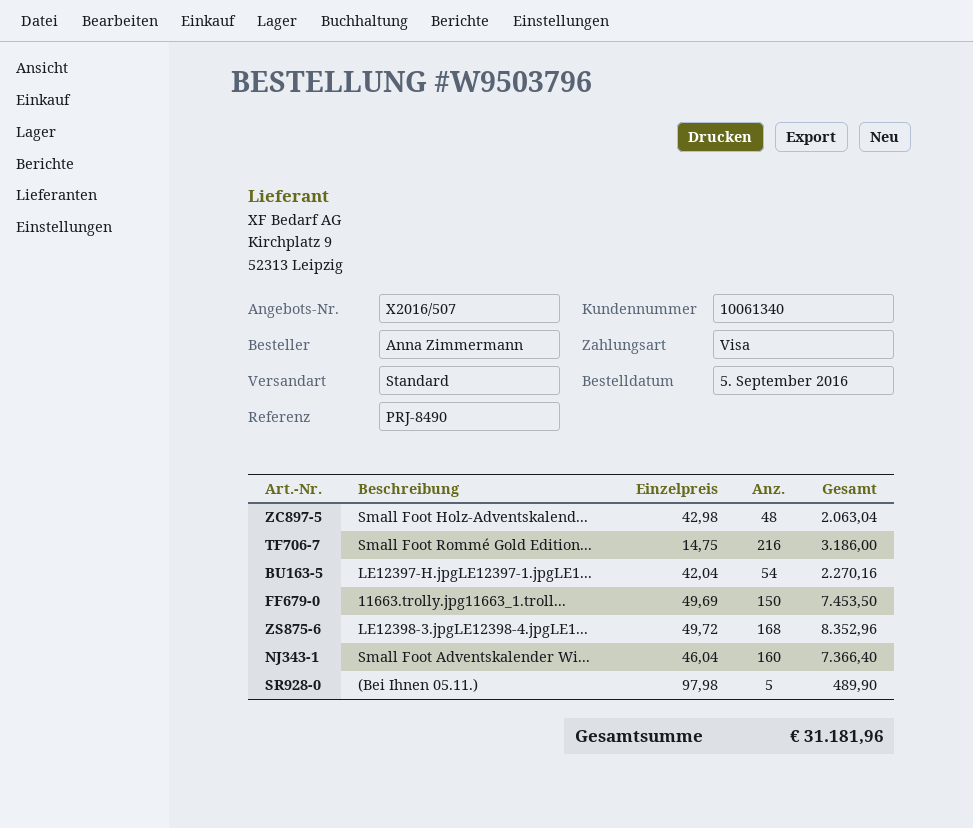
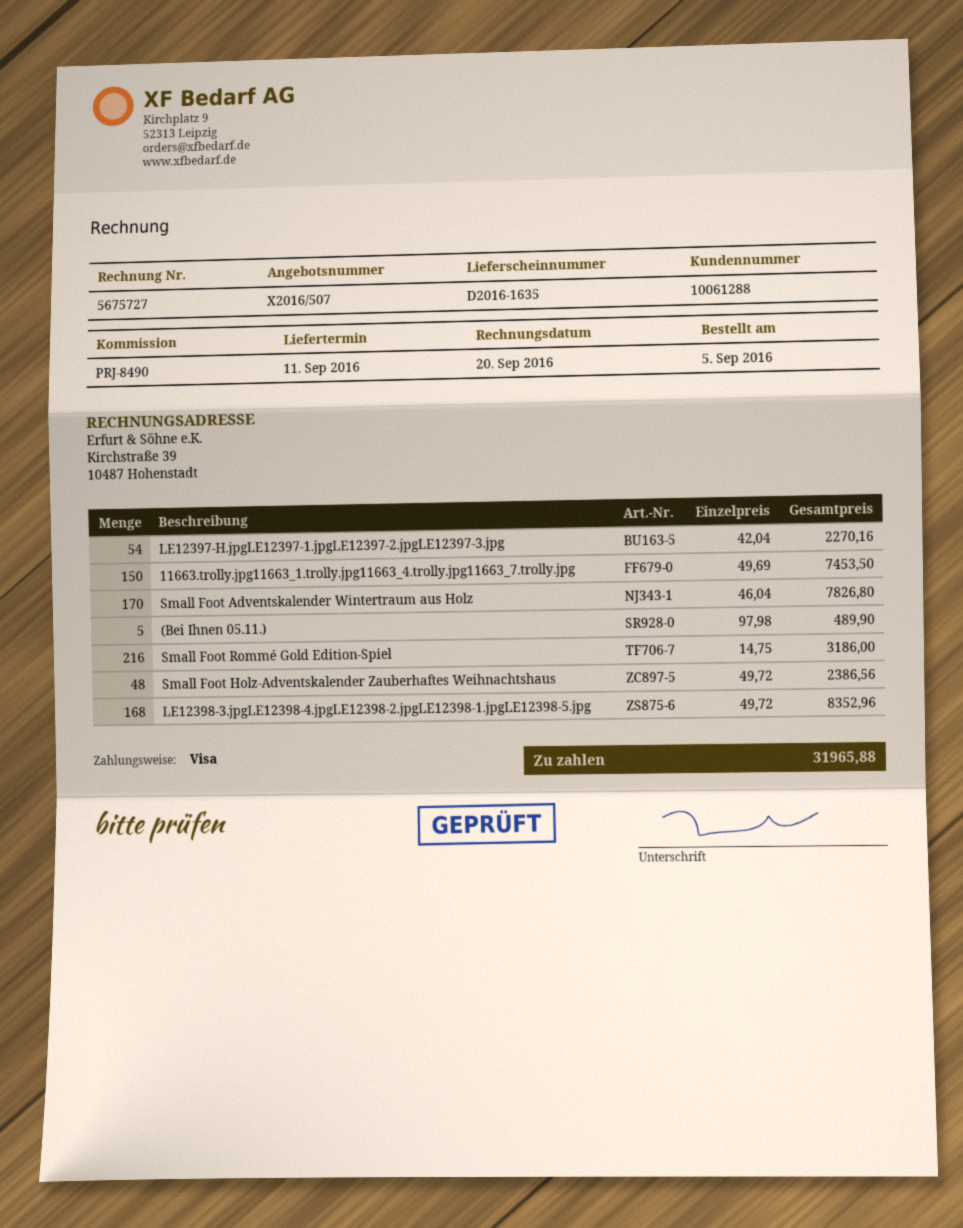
customer number: 10061340 -> 10061288
Small Foot Holz-Adventskalend...: 48 x 42.98 = 2063.04 -> 48 x 49.72 = 2386.56
Small Foot Adventskalender Wi...: 160 x 46.04 = 7366.40 -> 170 x 46.04 = 7826.80
total: 31181.96 -> 31965.88

